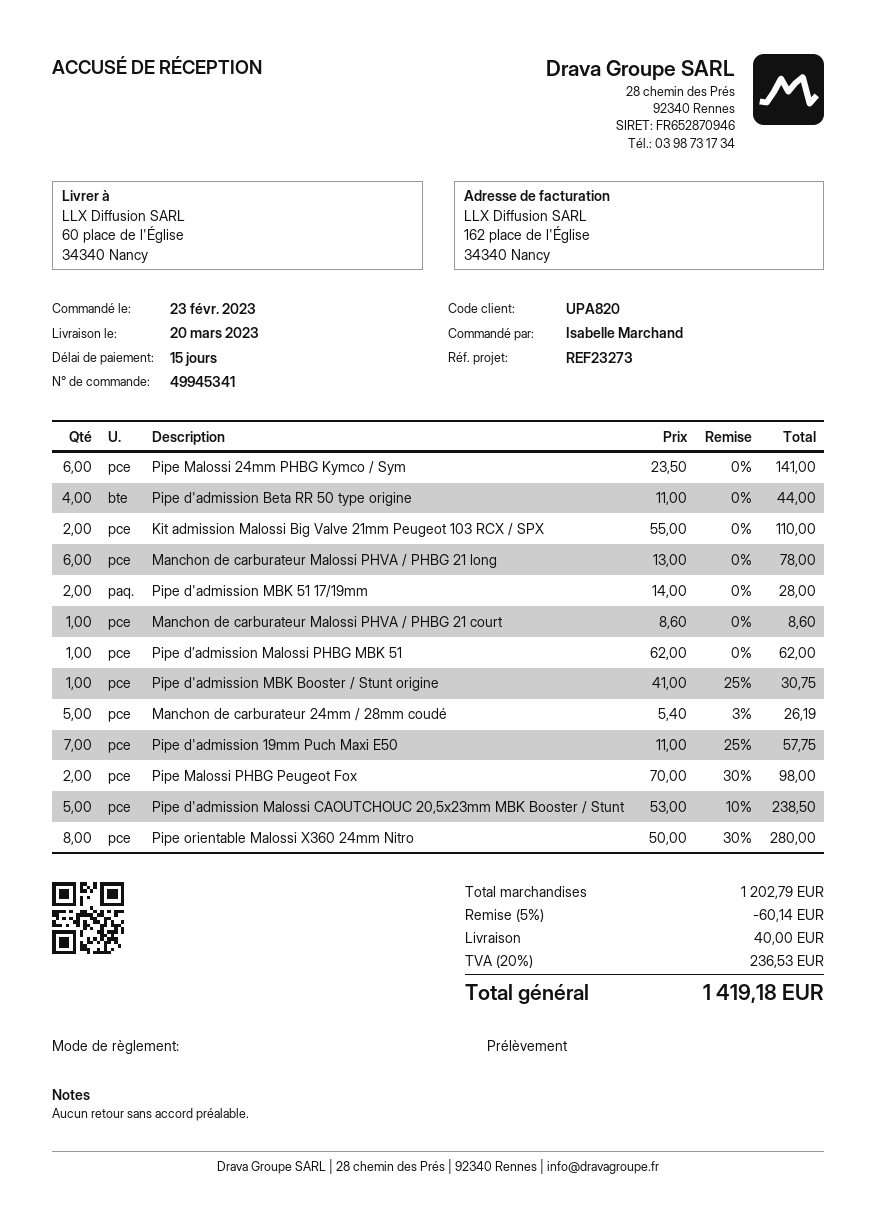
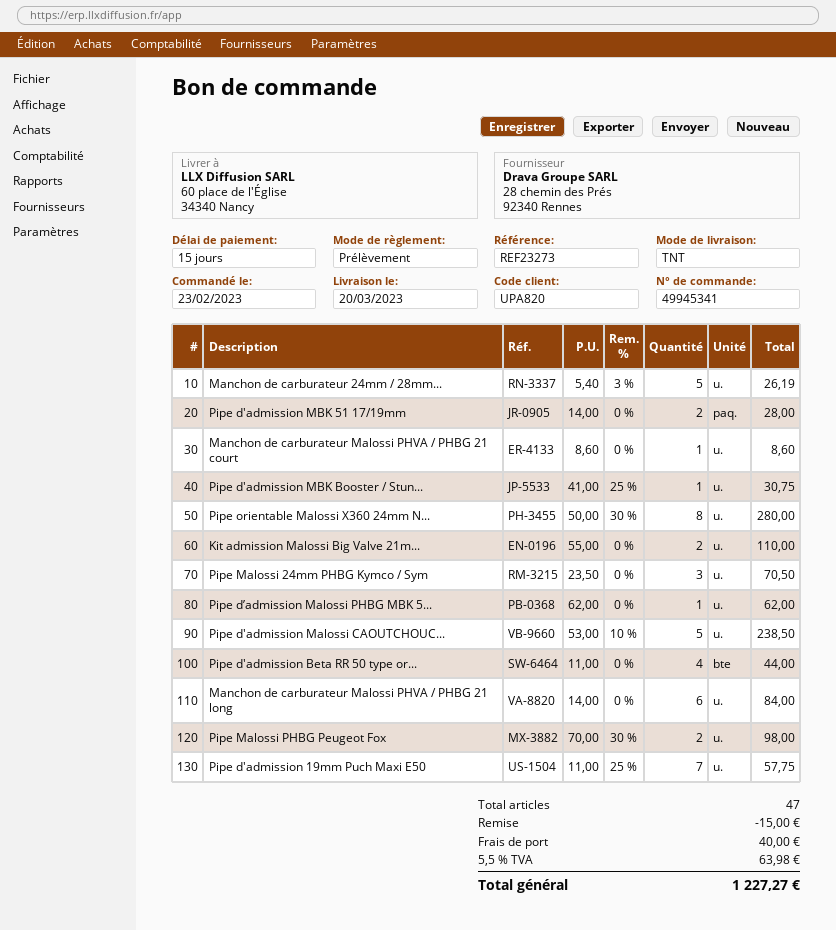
Pipe Malossi 24mm PHBG Kymco / Sym: 6 x 23.50 = 141.00 -> 3 x 23.50 = 70.50
Manchon de carburateur Malossi PHVA / PHBG 21 long: 6 x 13.00 = 78.00 -> 6 x 14.00 = 84.00
discount: 60.14 -> 15.00
tax: 20% = 236.53 -> 5.5% = 63.98
total: 1419.18 -> 1227.27

